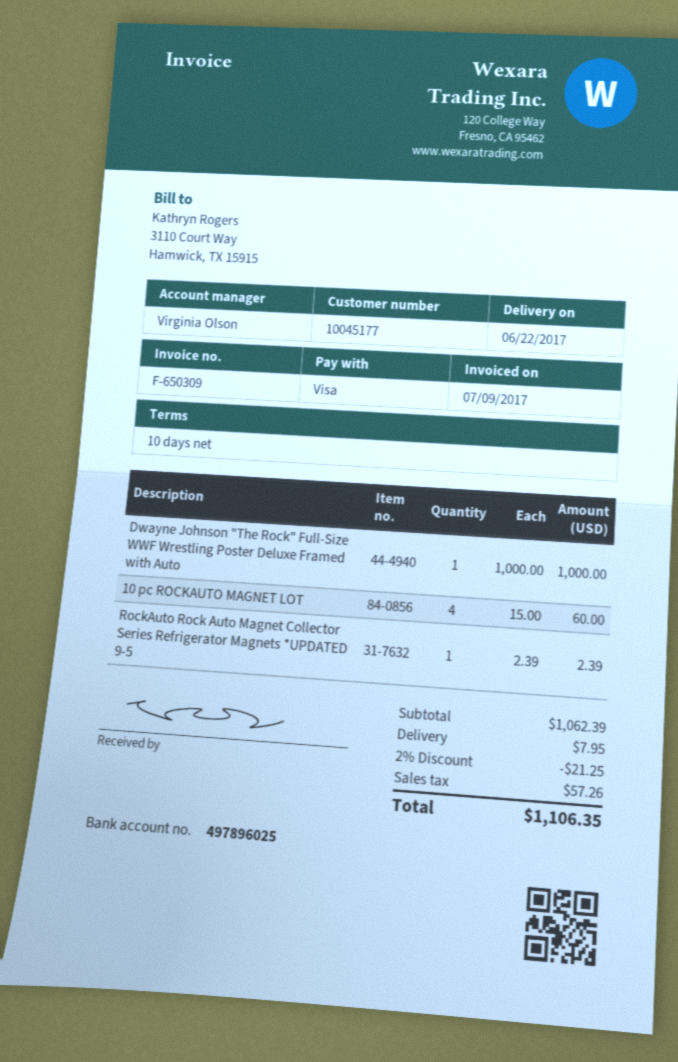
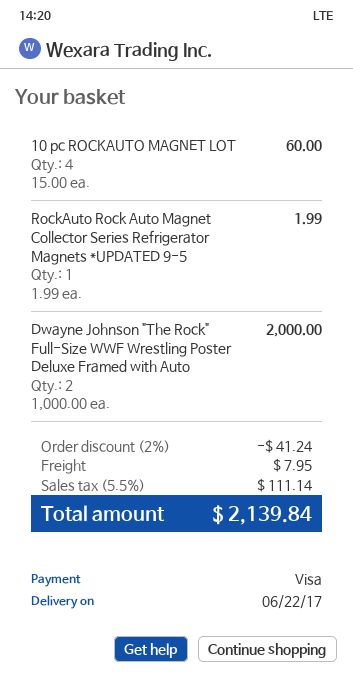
Dwayne Johnson "The Rock" Full-Size WWF Wrestling Poster Deluxe Framed with Auto: 1 x 1000.00 = 1000.00 -> 2 x 1000.00 = 2000.00
RockAuto Rock Auto Magnet Collector Series Refrigerator Magnets *UPDATED 9-5: 1 x 2.39 = 2.39 -> 1 x 1.99 = 1.99
discount: 2% = 21.25 -> 2% = 41.24
tax: 57.26 -> 111.14
total: 1106.35 -> 2139.84

